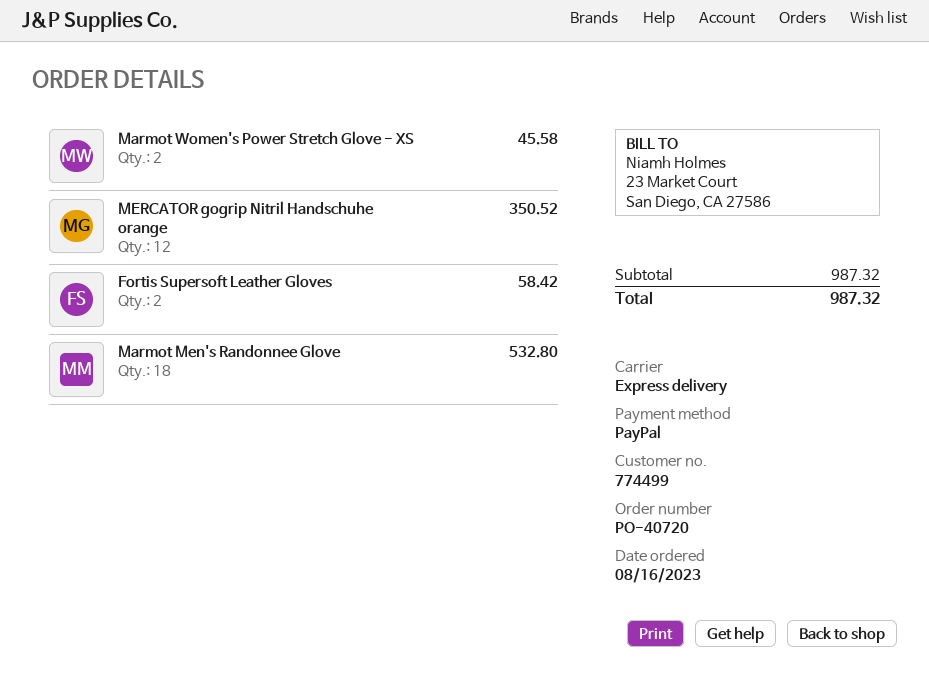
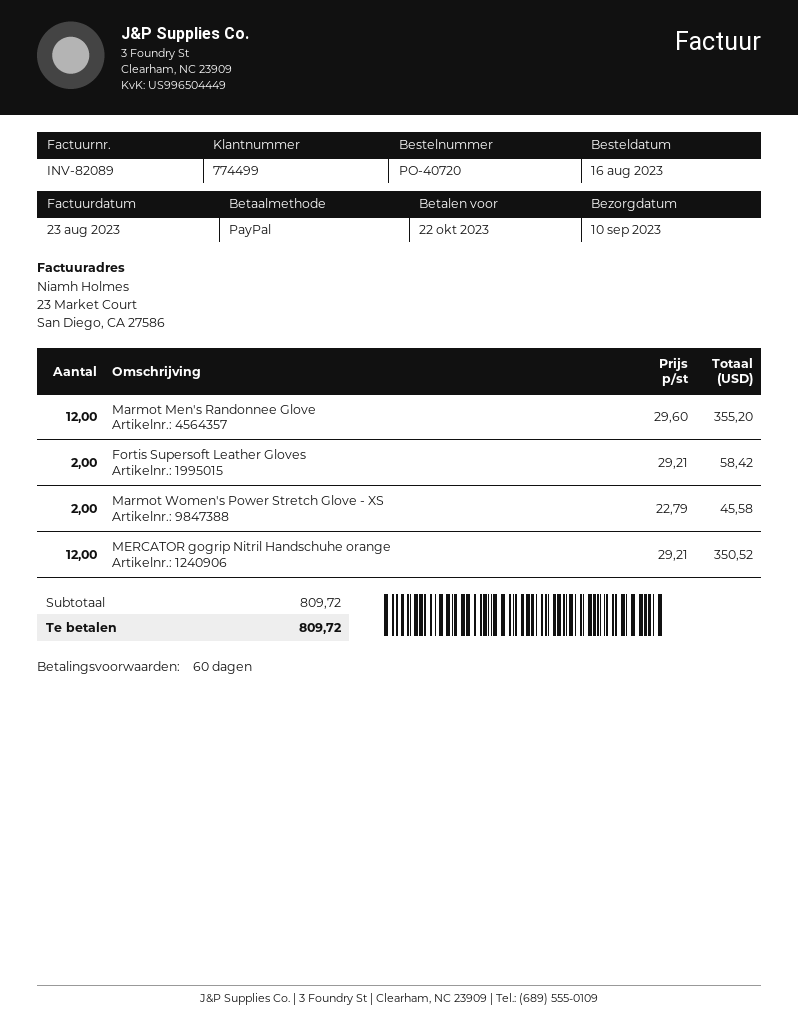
Marmot Men's Randonnee Glove: 18 for 532.80 -> 12 for 355.20
subtotal: 987.32 -> 809.72
total: 987.32 -> 809.72

